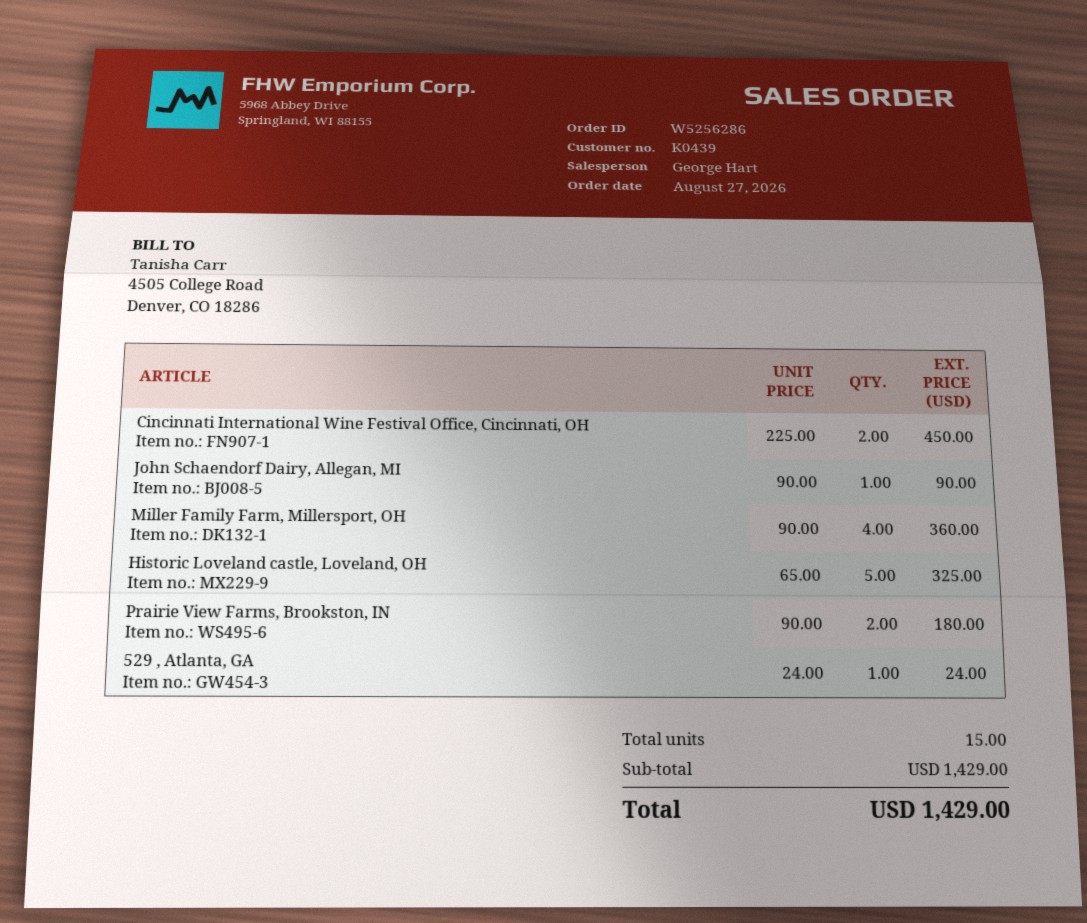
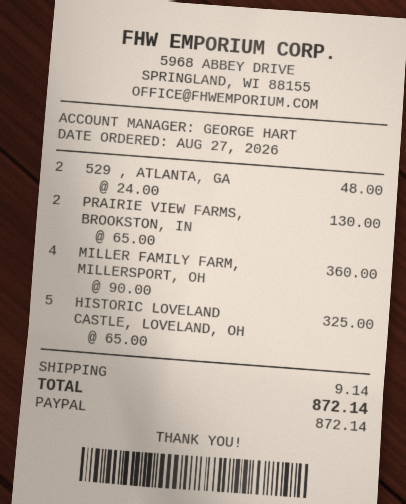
Cincinnati International Wine Festival Office, Cincinnati, OH: 2 x 225.00 = 450.00 -> none
John Schaendorf Dairy, Allegan, MI: 1 x 90.00 = 90.00 -> none
Prairie View Farms, Brookston, IN: 2 x 90.00 = 180.00 -> 2 x 65.00 = 130.00
529 , Atlanta, GA: 1 x 24.00 = 24.00 -> 2 x 24.00 = 48.00
shipping: none -> 9.14
total: 1429.00 -> 872.14

